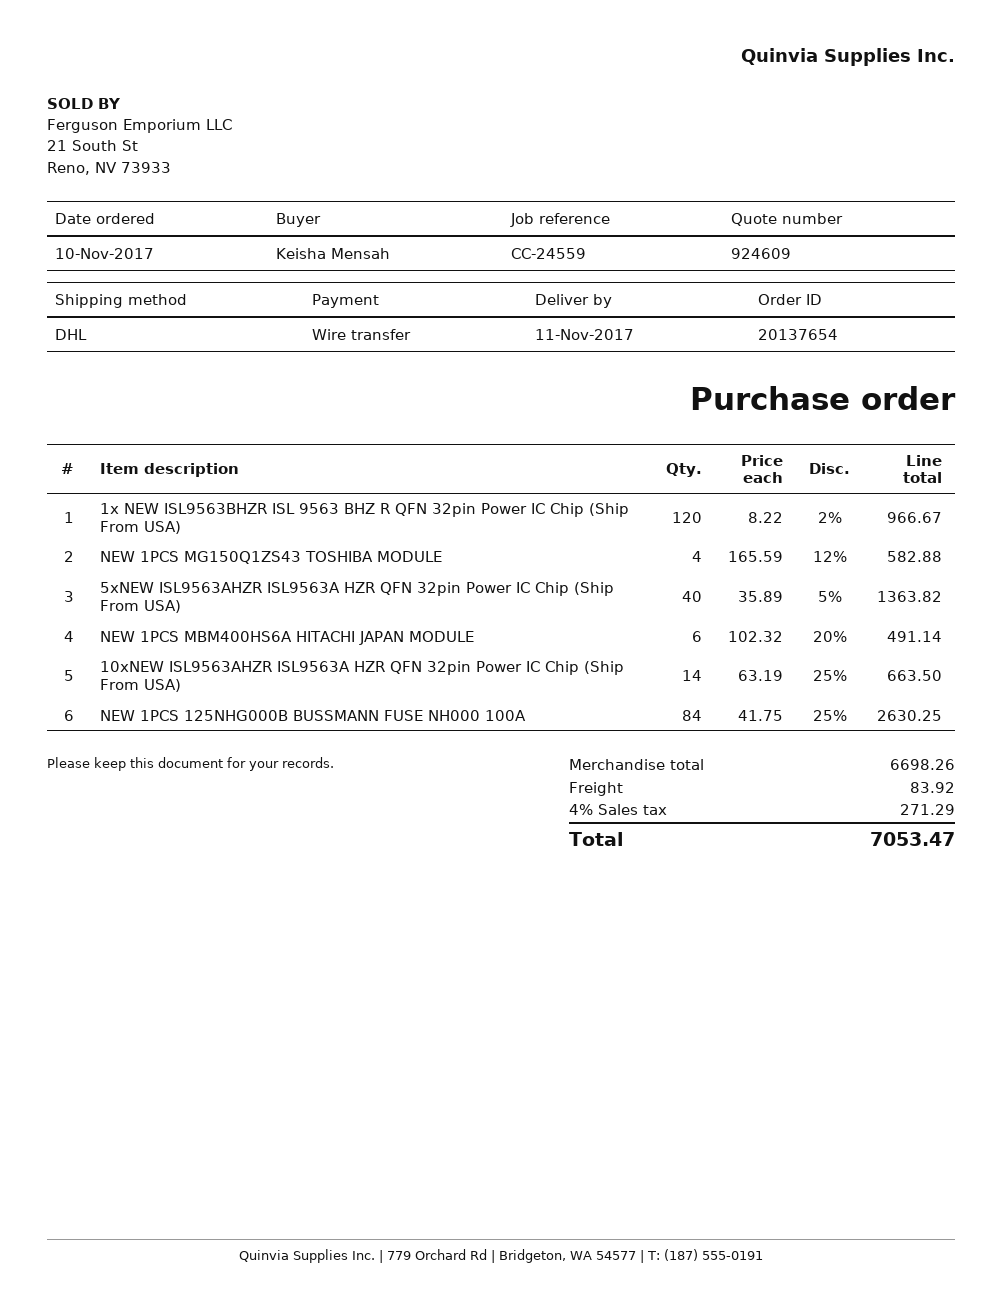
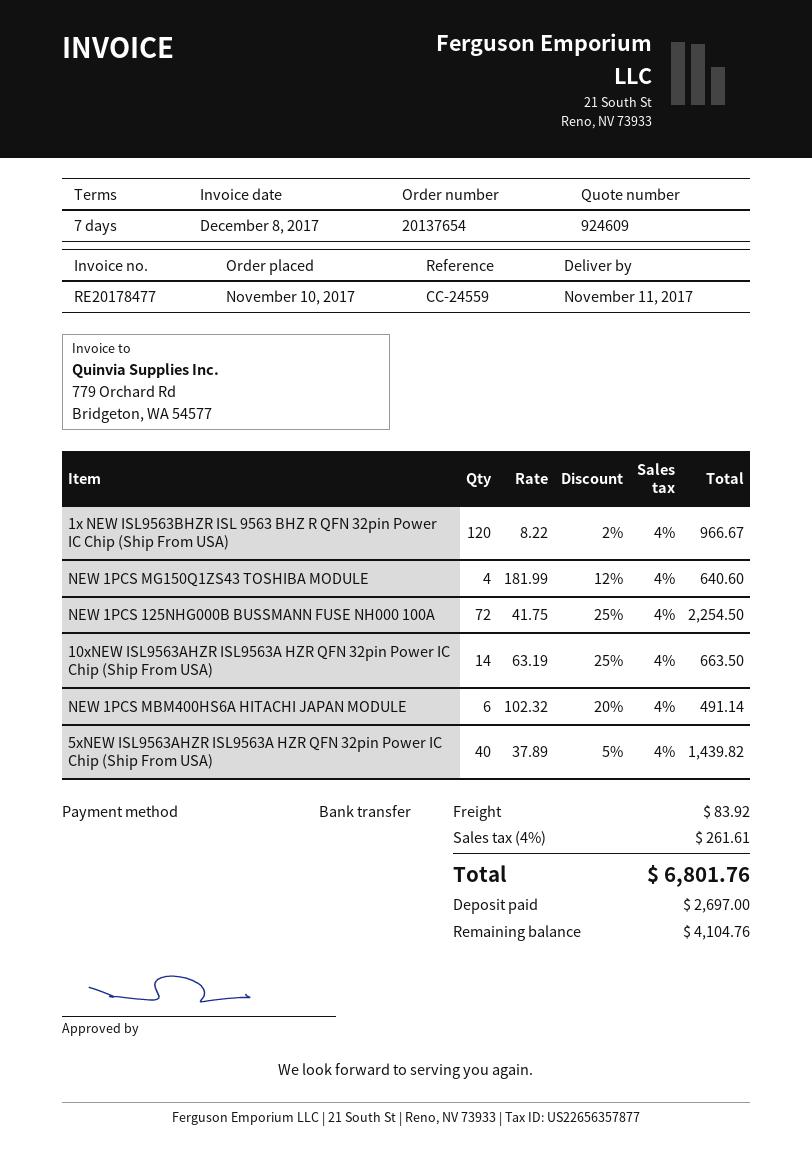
NEW 1PCS MG150Q1ZS43 TOSHIBA MODULE: 4 x 165.59 - 12% = 582.88 -> 4 x 181.99 - 12% = 640.60
5xNEW ISL9563AHZR ISL9563A HZR QFN 32pin Power IC Chip (Ship From USA): 40 x 35.89 - 5% = 1363.82 -> 40 x 37.89 - 5% = 1439.82
NEW 1PCS 125NHG000B BUSSMANN FUSE NH000 100A: 84 x 41.75 - 25% = 2630.25 -> 72 x 41.75 - 25% = 2254.50
tax: 4% = 271.29 -> 4% = 261.61
total: 7053.47 -> 6801.76

